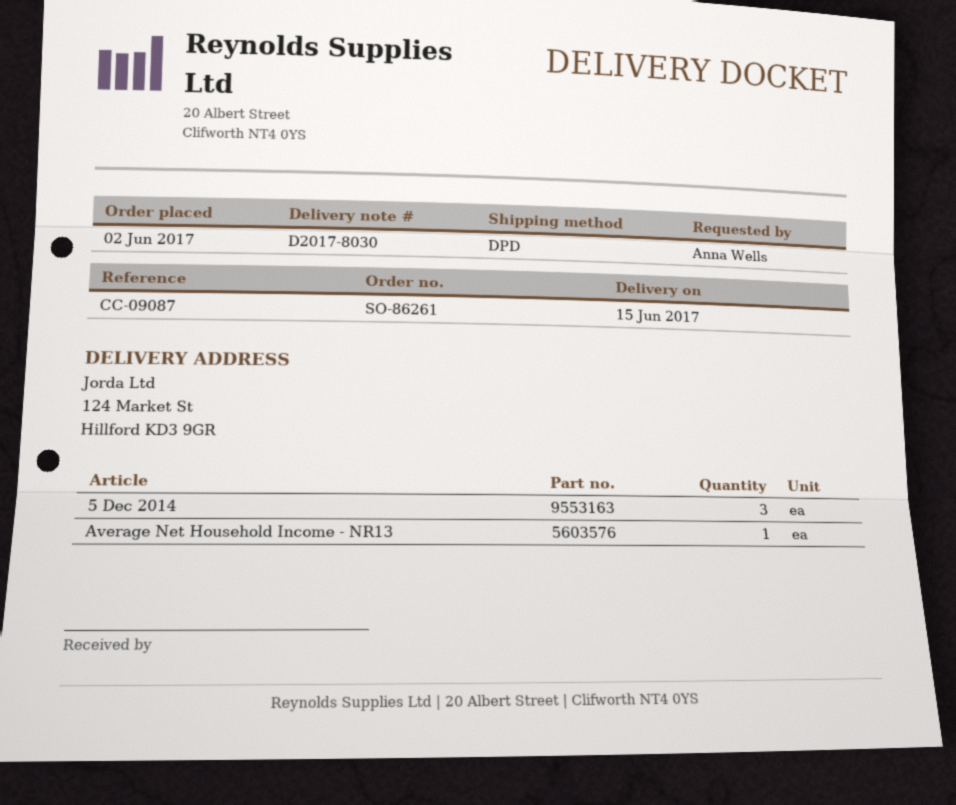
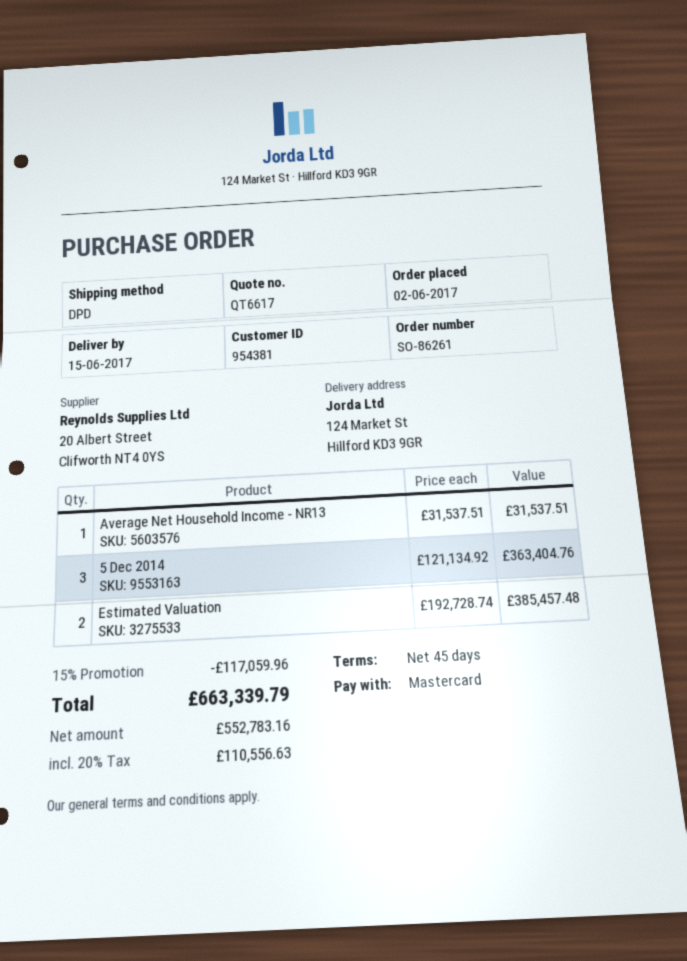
Estimated Valuation: none -> 2

